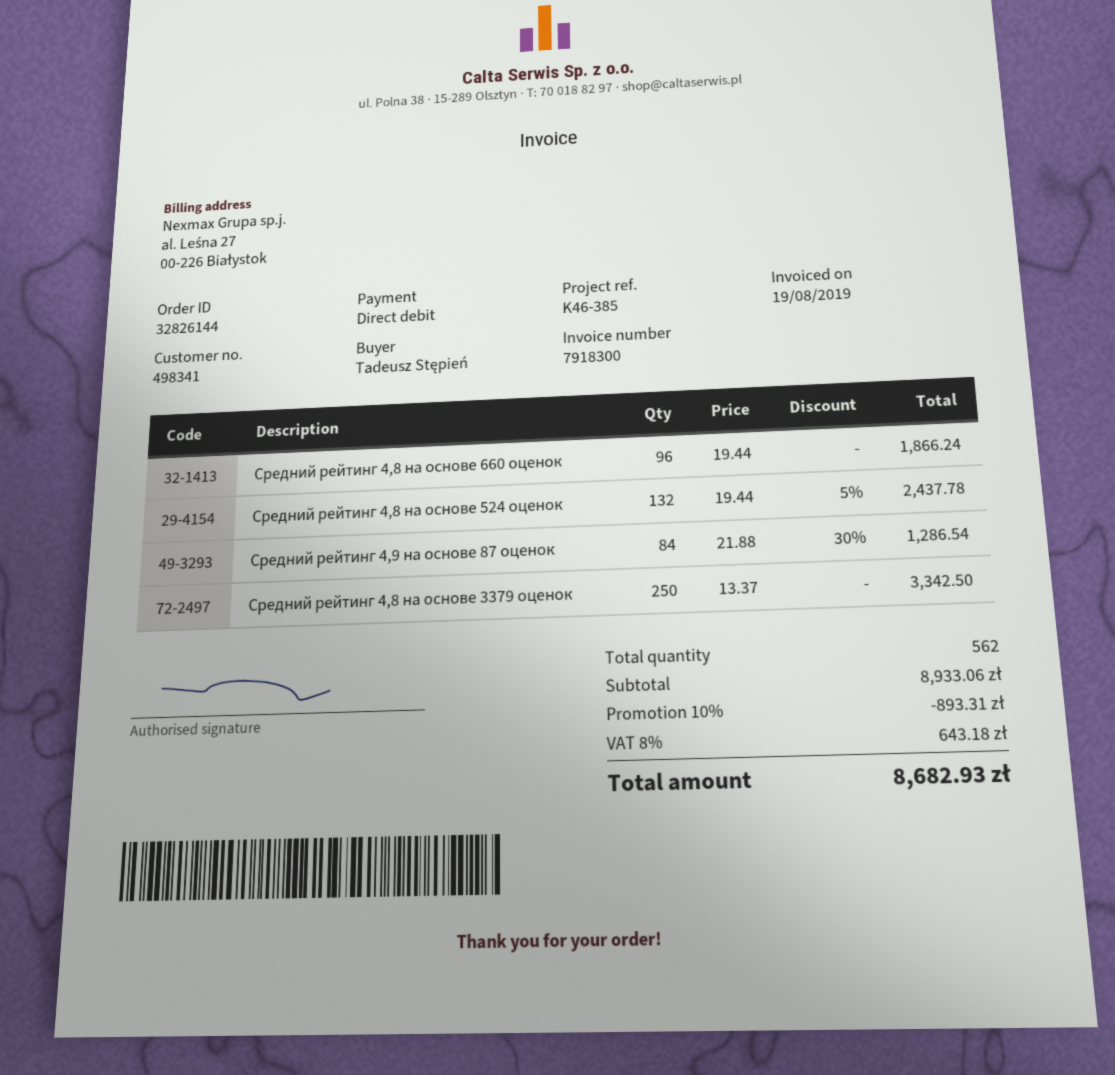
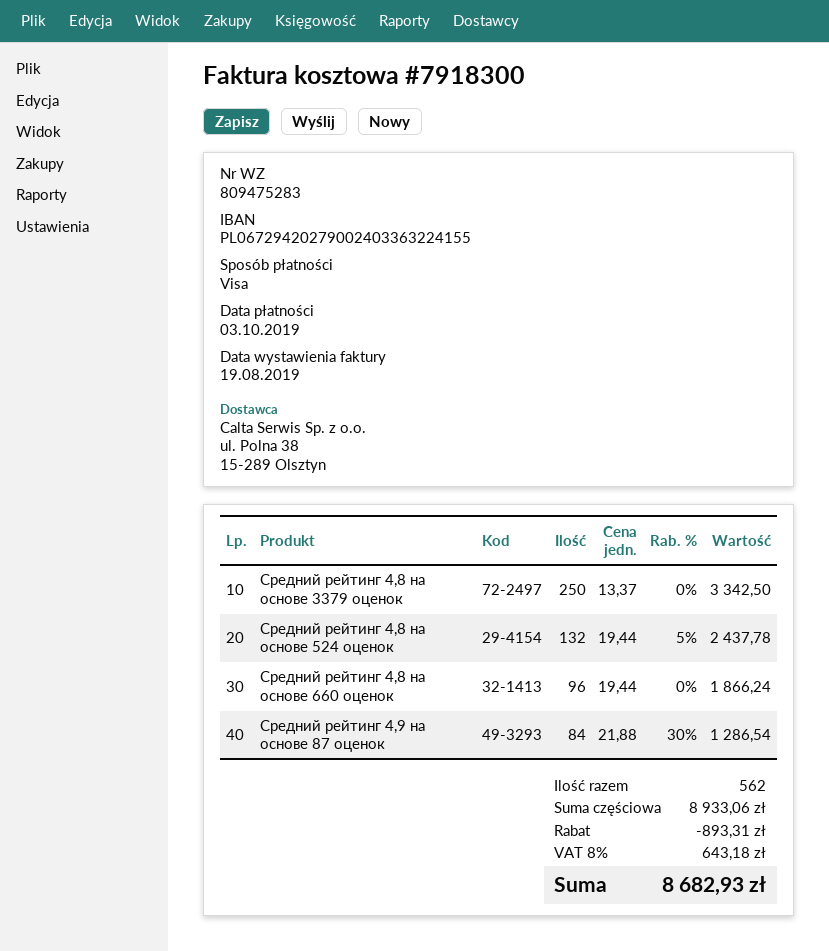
payment method: direct debit -> Visa

